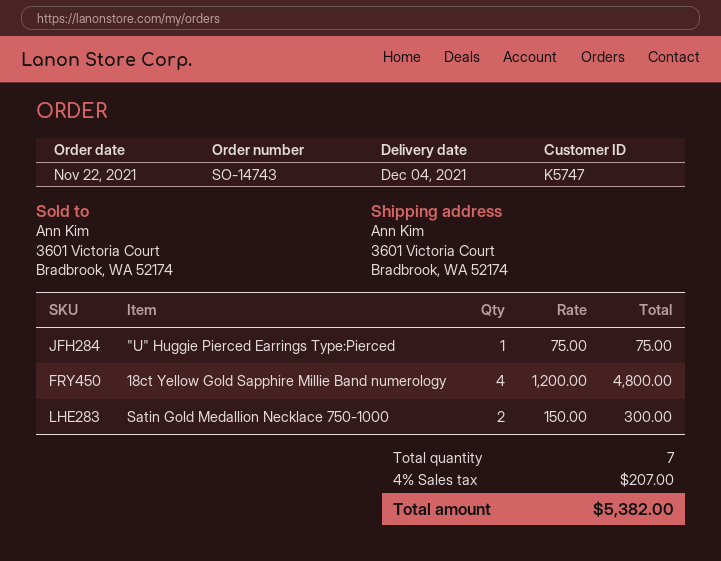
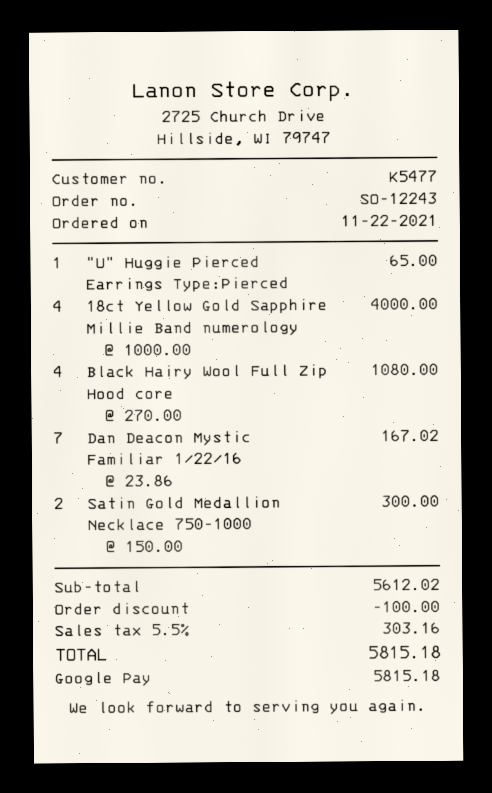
order number: SO-14743 -> SO-12243
customer number: K5747 -> K5477
"U" Huggie Pierced Earrings Type:Pierced: 1 x 75.00 = 75.00 -> 1 x 65.00 = 65.00
18ct Yellow Gold Sapphire Millie Band numerology: 4 x 1200.00 = 4800.00 -> 4 x 1000.00 = 4000.00
Black Hairy Wool Full Zip Hood core: none -> 4 x 270.00 = 1080.00
Dan Deacon Mystic Familiar 1/22/16: none -> 7 x 23.86 = 167.02
discount: none -> 100.00
tax: 4% = 207.00 -> 5.5% = 303.16
total: 5382.00 -> 5815.18

